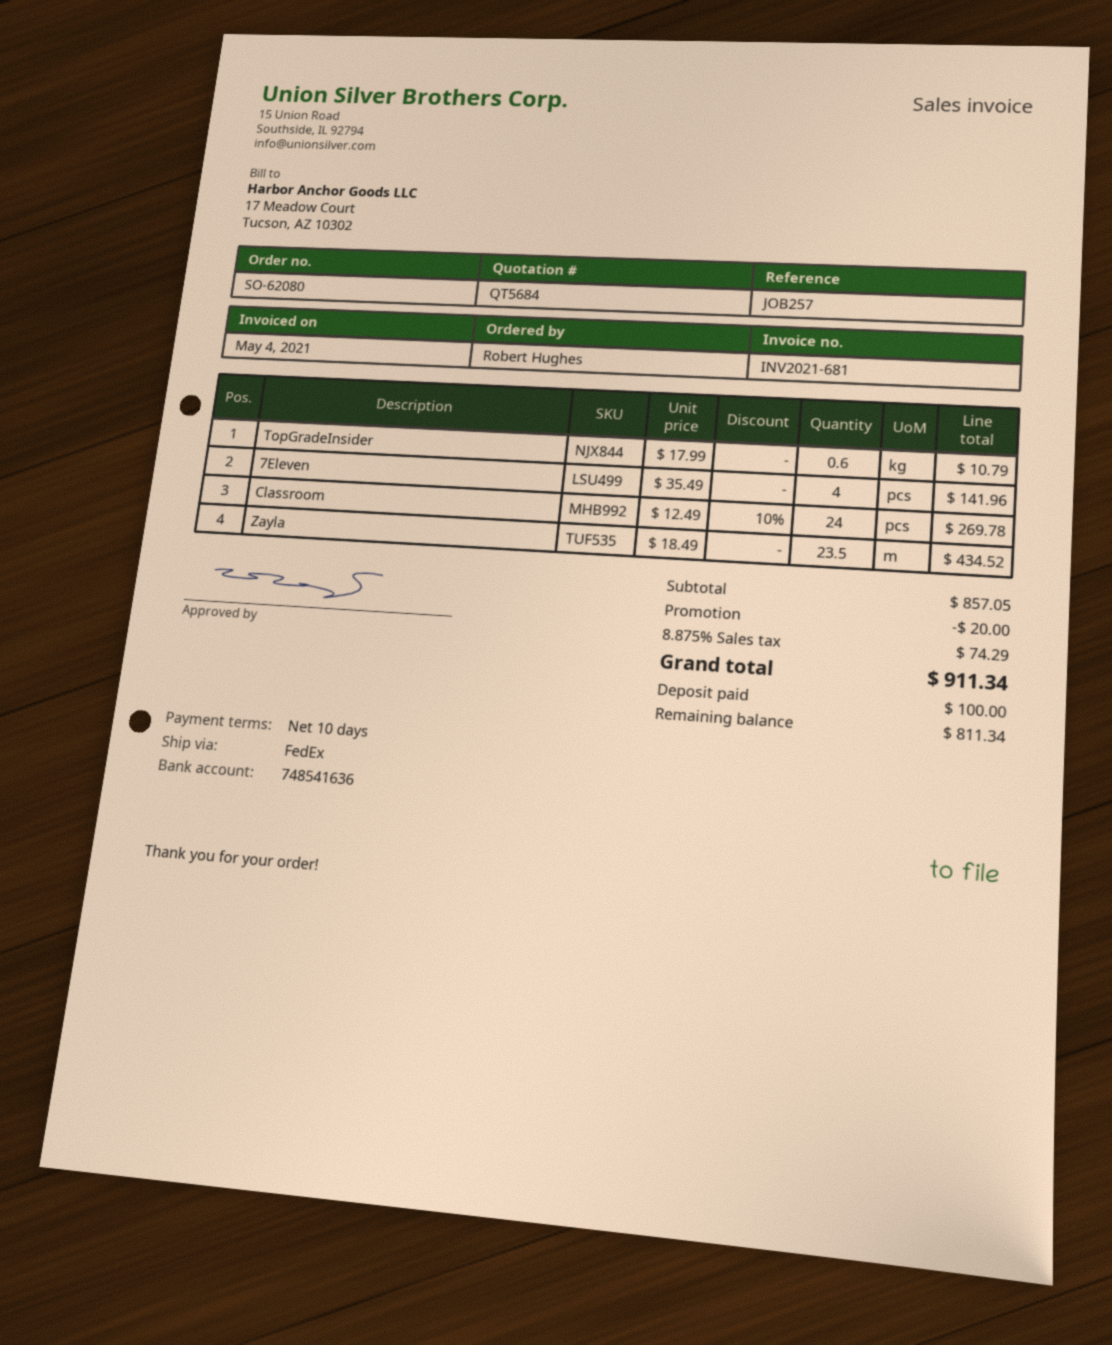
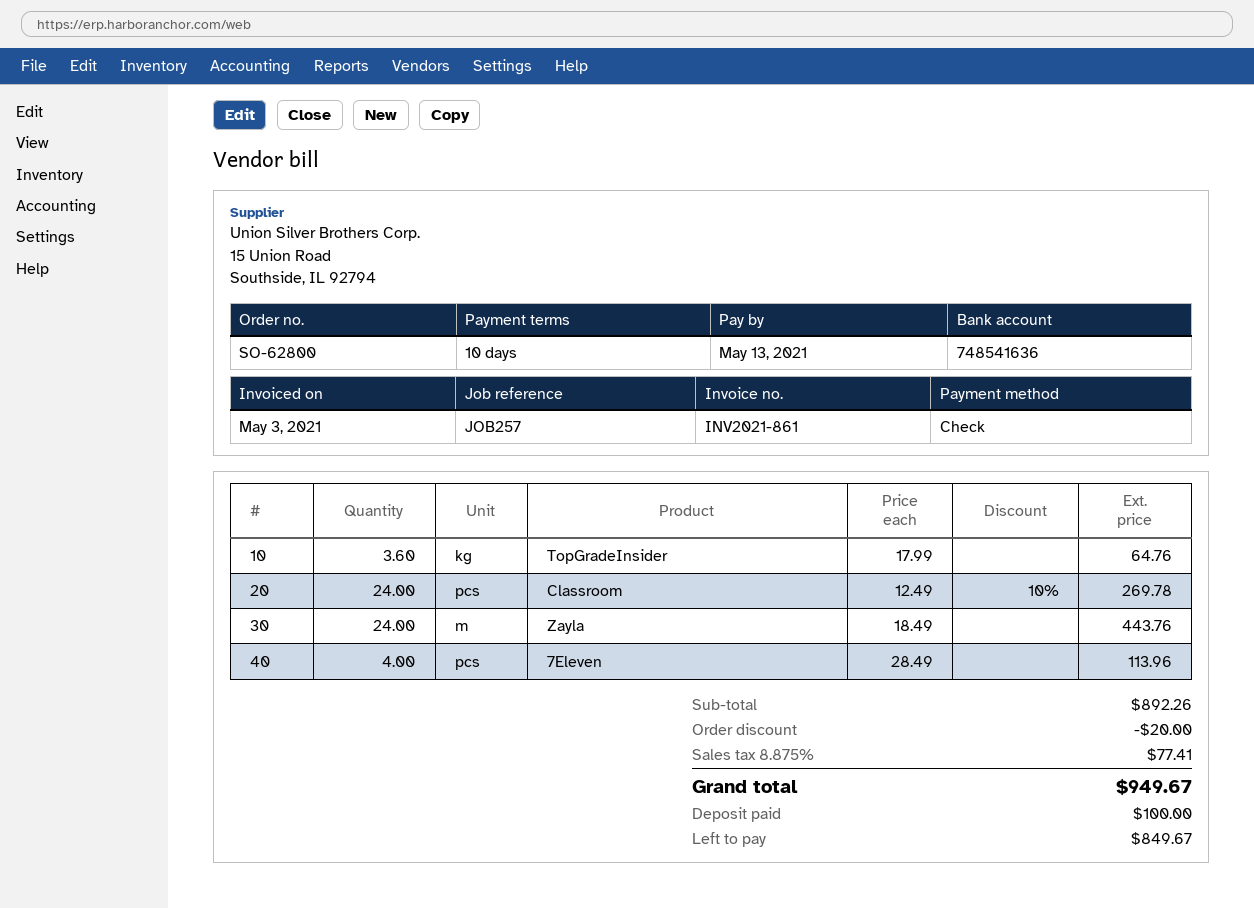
order number: SO-62080 -> SO-62800
invoice number: INV2021-681 -> INV2021-861
invoice date: 2021-05-04 -> 2021-05-03
TopGradeInsider: 0.6 x 17.99 = 10.79 -> 3.6 x 17.99 = 64.76
7Eleven: 4 x 35.49 = 141.96 -> 4 x 28.49 = 113.96
Zayla: 23.5 x 18.49 = 434.52 -> 24 x 18.49 = 443.76
subtotal: 857.05 -> 892.26
tax: 8.875% = 74.29 -> 8.875% = 77.41
total: 911.34 -> 949.67
balance: 811.34 -> 849.67

